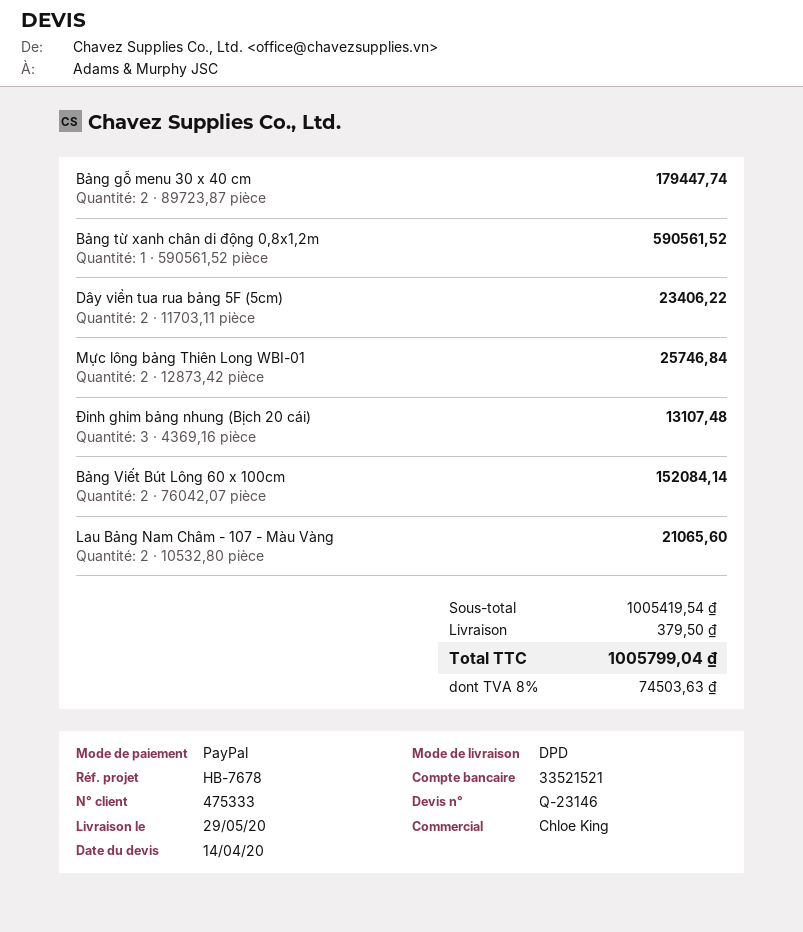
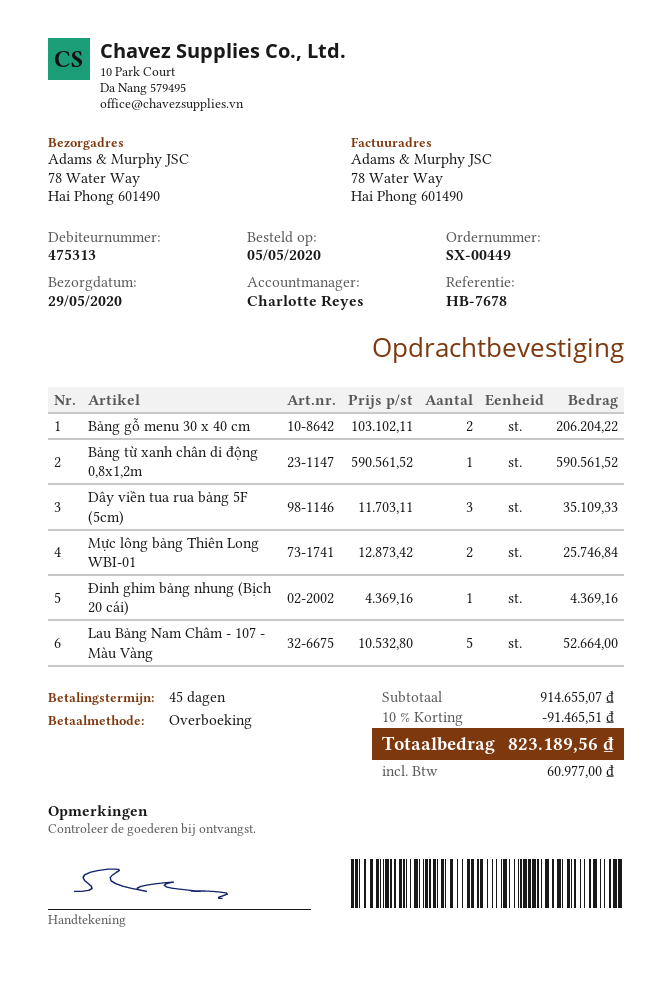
customer number: 475333 -> 475313
sales rep: Chloe King -> Charlotte Reyes
payment method: PayPal -> bank transfer
Bảng gỗ menu 30 x 40 cm: 2 x 89723.87 = 179447.74 -> 2 x 103102.11 = 206204.22
Dây viền tua rua bảng 5F (5cm): 2 x 11703.11 = 23406.22 -> 3 x 11703.11 = 35109.33
Đinh ghim bảng nhung (Bịch 20 cái): 3 x 4369.16 = 13107.48 -> 1 x 4369.16 = 4369.16
Bảng Viết Bút Lông 60 x 100cm: 2 x 76042.07 = 152084.14 -> none
Lau Bảng Nam Châm - 107 - Màu Vàng: 2 x 10532.80 = 21065.60 -> 5 x 10532.80 = 52664.00
subtotal: 1005419.54 -> 914655.07
discount: none -> 10% = 91465.51
shipping: 379.50 -> none
tax: 74503.63 -> 60977.00
total: 1005799.04 -> 823189.56

